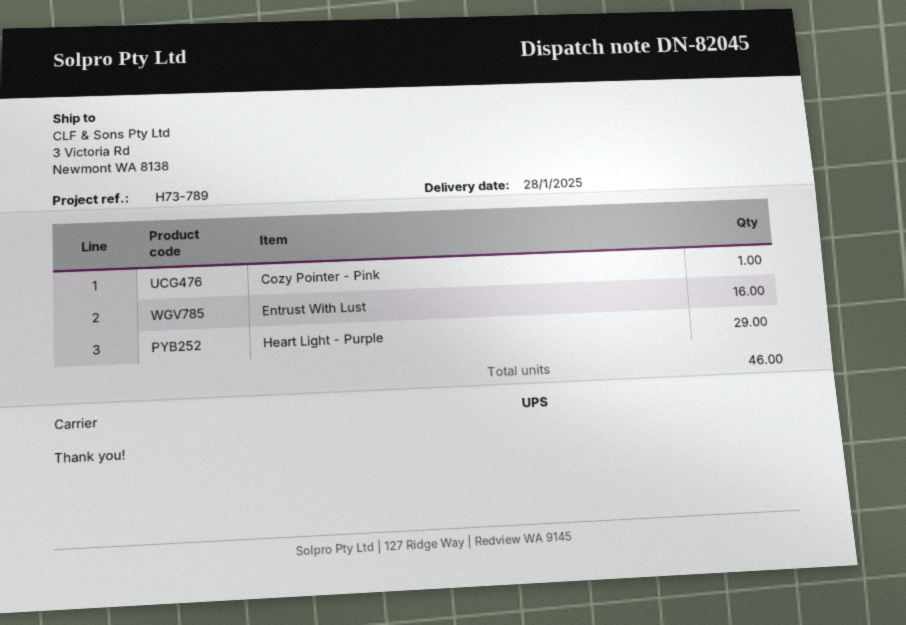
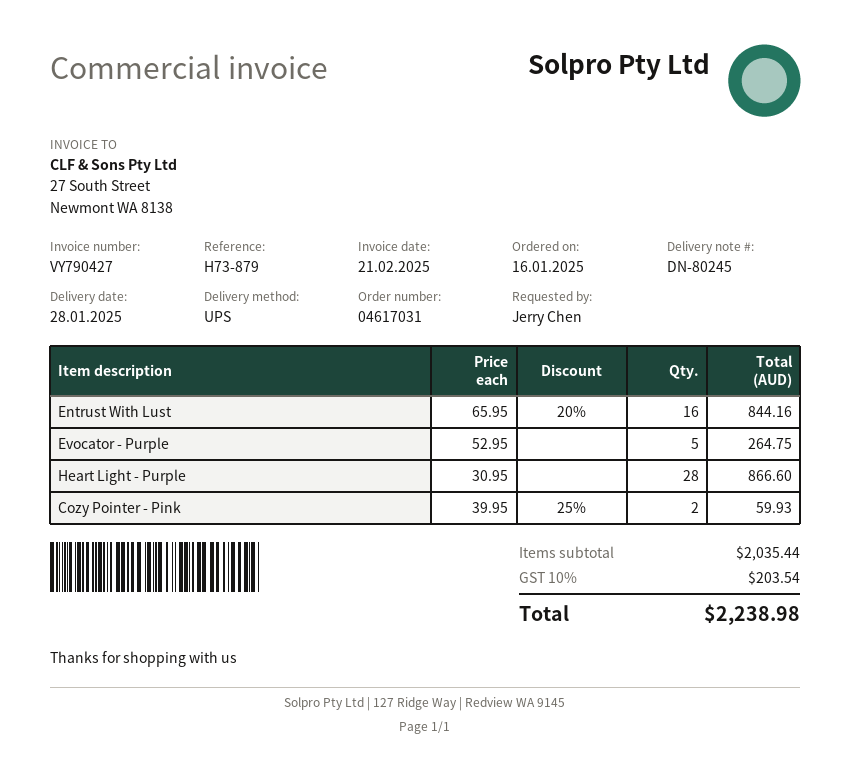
delivery note number: DN-82045 -> DN-80245
reference: H73-789 -> H73-879
Cozy Pointer - Pink: 1 -> 2
Heart Light - Purple: 29 -> 28
Evocator - Purple: none -> 5

